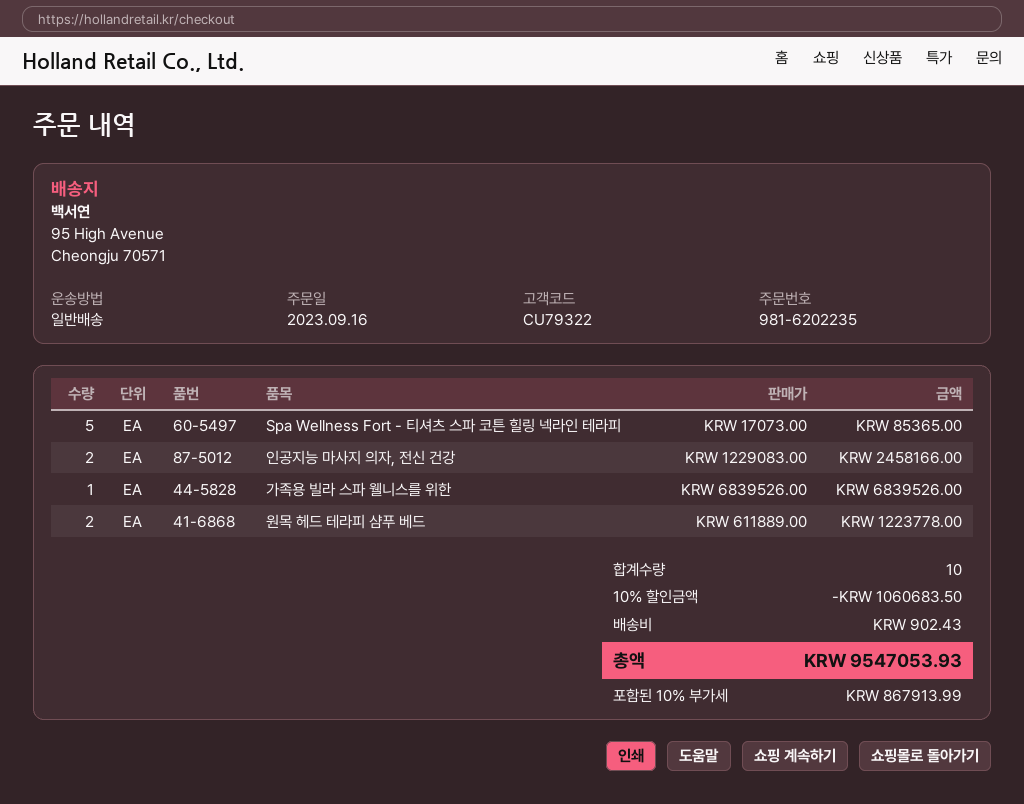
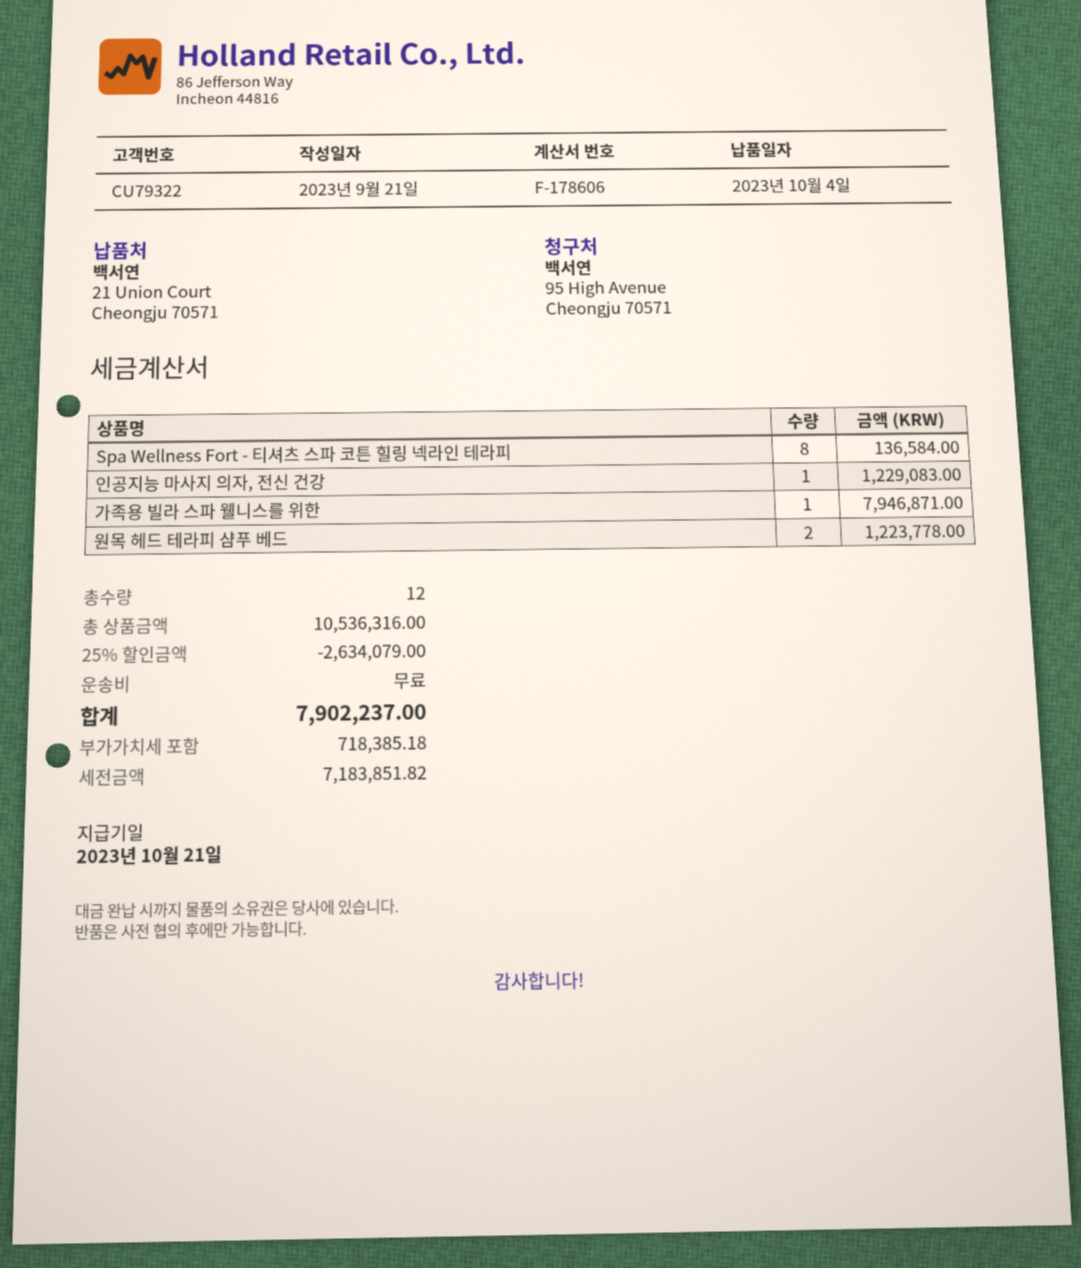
ship to: 95 High Avenue, Cheongju 70571 -> 21 Union Court, Cheongju 70571
Spa Wellness Fort - 티셔츠 스파 코튼 힐링 넥라인 테라피: 5 for 85365.00 -> 8 for 136584.00
인공지능 마사지 의자, 전신 건강: 2 for 2458166.00 -> 1 for 1229083.00
가족용 빌라 스파 웰니스를 위한: 1 for 6839526.00 -> 1 for 7946871.00
total quantity: 10 -> 12
discount: 10% = 1060683.50 -> 25% = 2634079.00
shipping: 902.43 -> 0.00
tax: 867913.99 -> 718385.18
total: 9547053.93 -> 7902237.00

